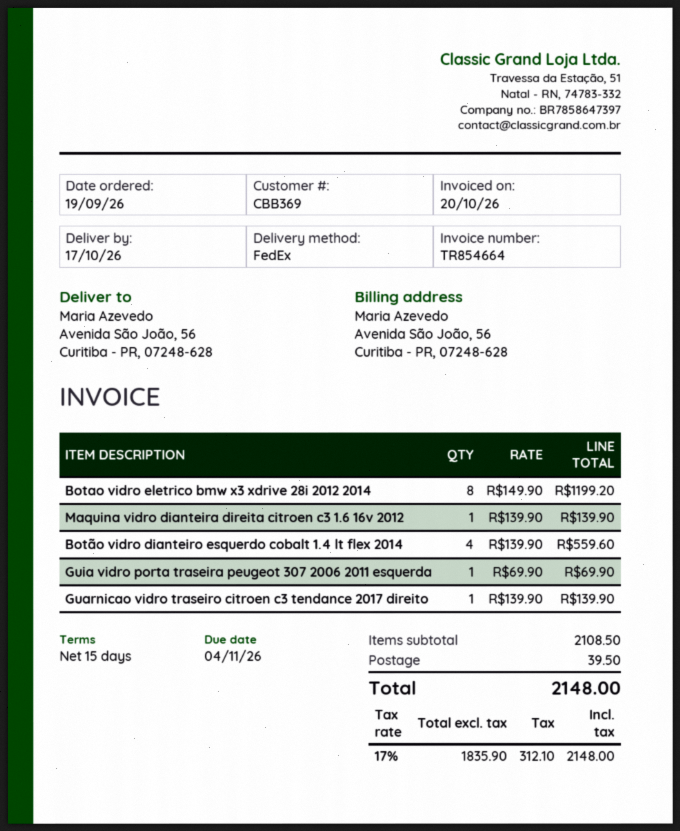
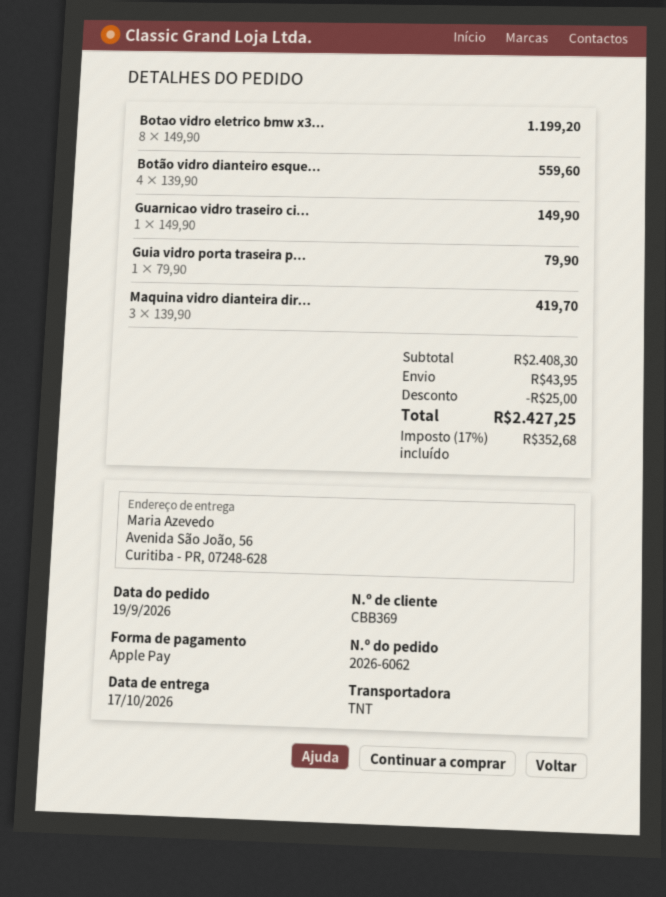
shipping method: FedEx -> TNT
Maquina vidro dianteira direita citroen c3 1.6 16v 2012: 1 x 139.90 = 139.90 -> 3 x 139.90 = 419.70
Guia vidro porta traseira peugeot 307 2006 2011 esquerda: 1 x 69.90 = 69.90 -> 1 x 79.90 = 79.90
Guarnicao vidro traseiro citroen c3 tendance 2017 direito: 1 x 139.90 = 139.90 -> 1 x 149.90 = 149.90
subtotal: 2108.50 -> 2408.30
discount: none -> 25.00
shipping: 39.50 -> 43.95
tax: 17% = 312.10 -> 17% = 352.68
total: 2148.00 -> 2427.25

